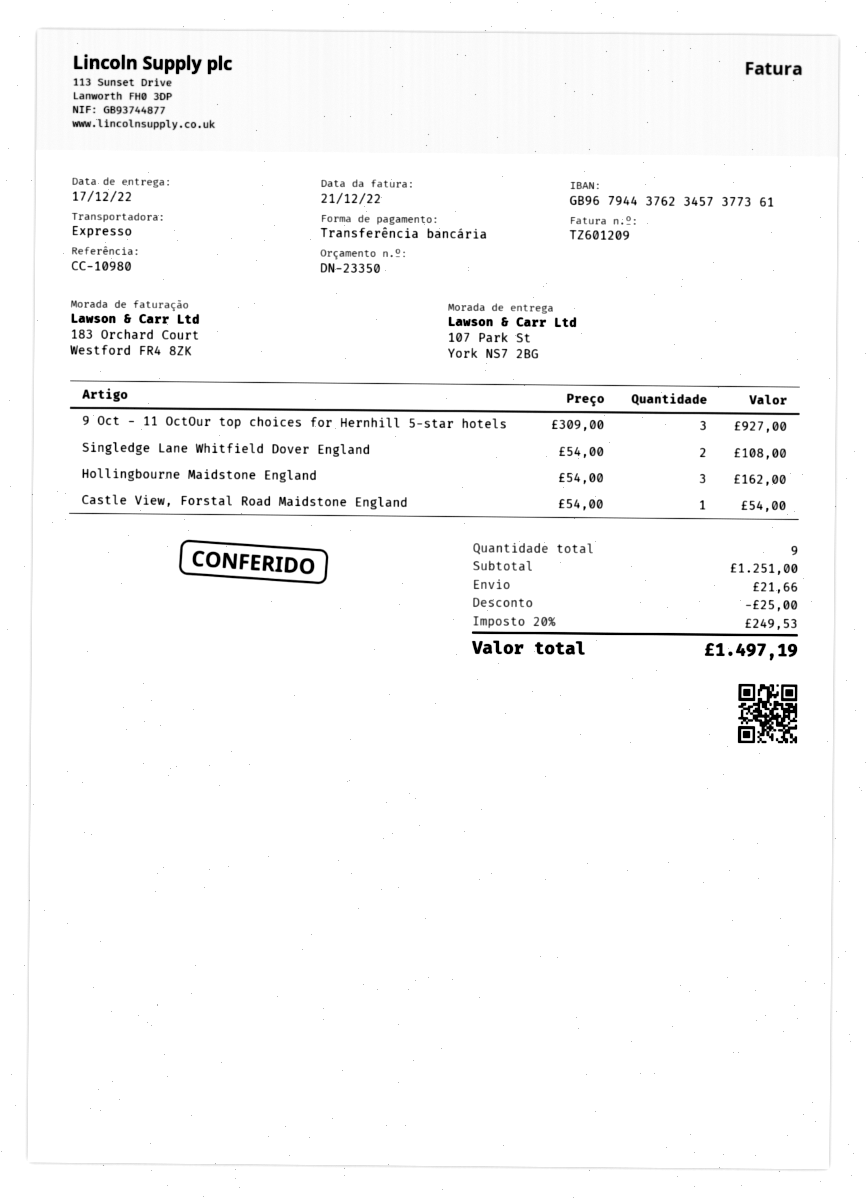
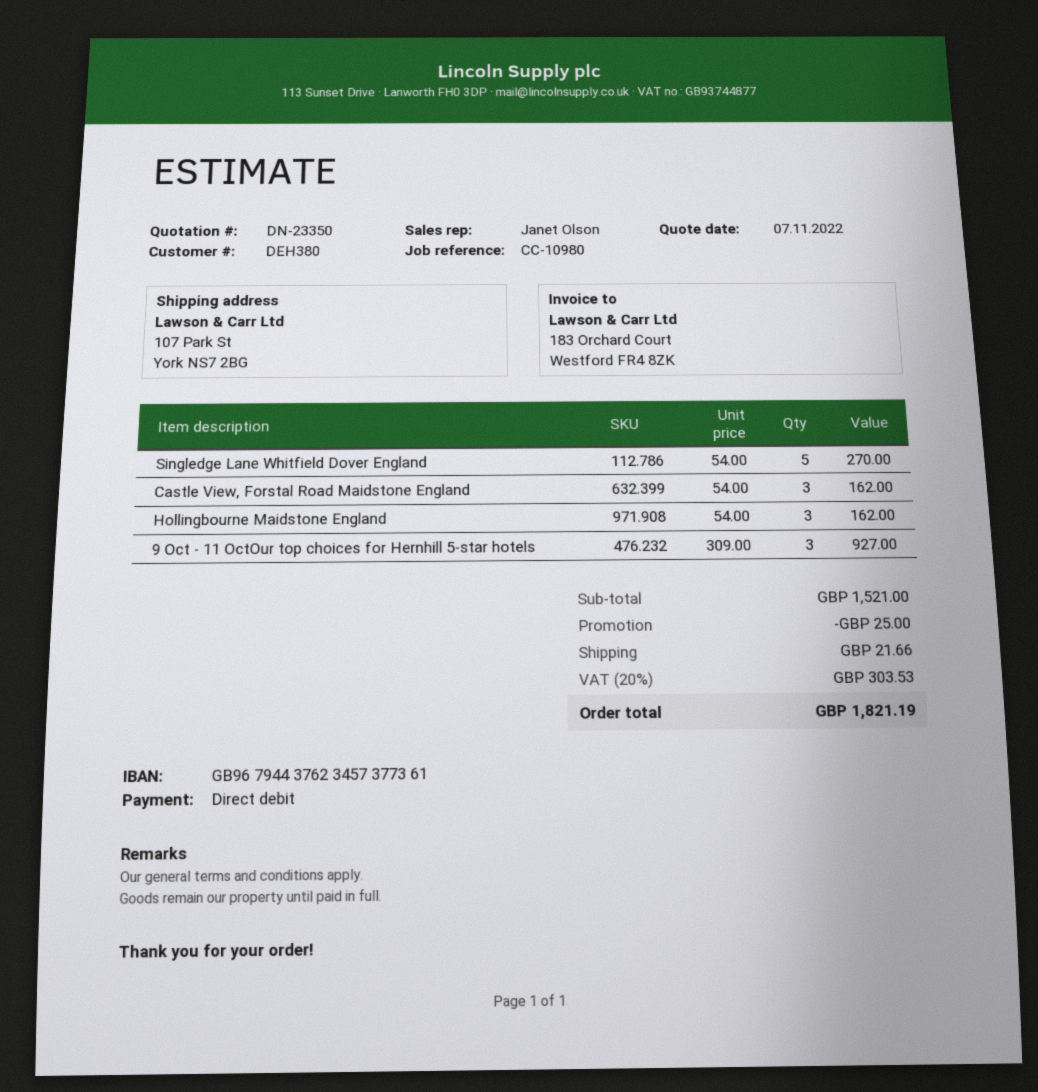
payment method: bank transfer -> direct debit
Singledge Lane Whitfield Dover England: 2 x 54.00 = 108.00 -> 5 x 54.00 = 270.00
Castle View, Forstal Road Maidstone England: 1 x 54.00 = 54.00 -> 3 x 54.00 = 162.00
subtotal: 1251.00 -> 1521.00
tax: 20% = 249.53 -> 20% = 303.53
total: 1497.19 -> 1821.19

